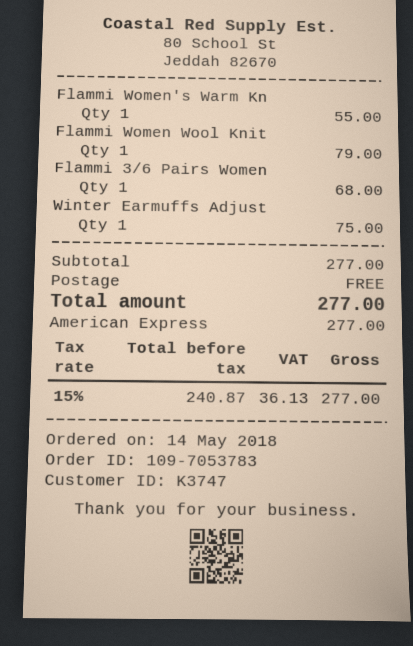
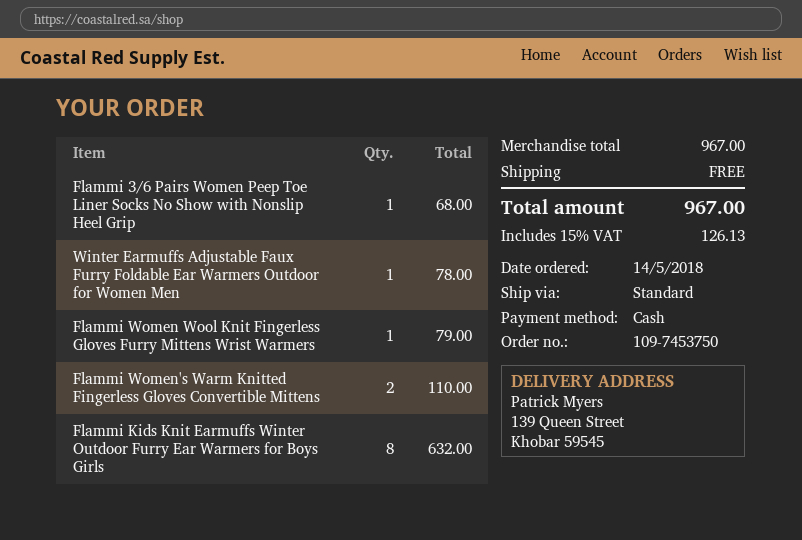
order number: 109-7053783 -> 109-7453750
payment method: American Express -> cash
Flammi Women's Warm Kn: 1 for 55.00 -> 2 for 110.00
Winter Earmuffs Adjust: 1 for 75.00 -> 1 for 78.00
Flammi Kids Knit Earmuffs Winter Outdoor Furry Ear Warmers for Boys Girls: none -> 8 for 632.00
subtotal: 277.00 -> 967.00
tax: 15% = 36.13 -> 15% = 126.13
total: 277.00 -> 967.00

